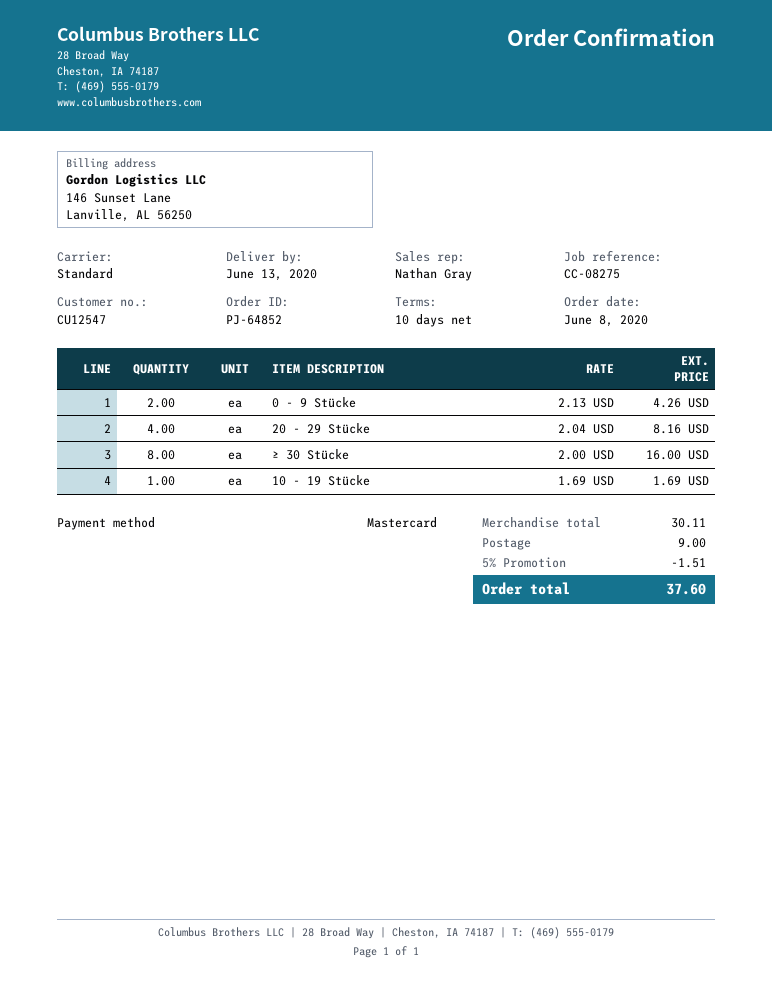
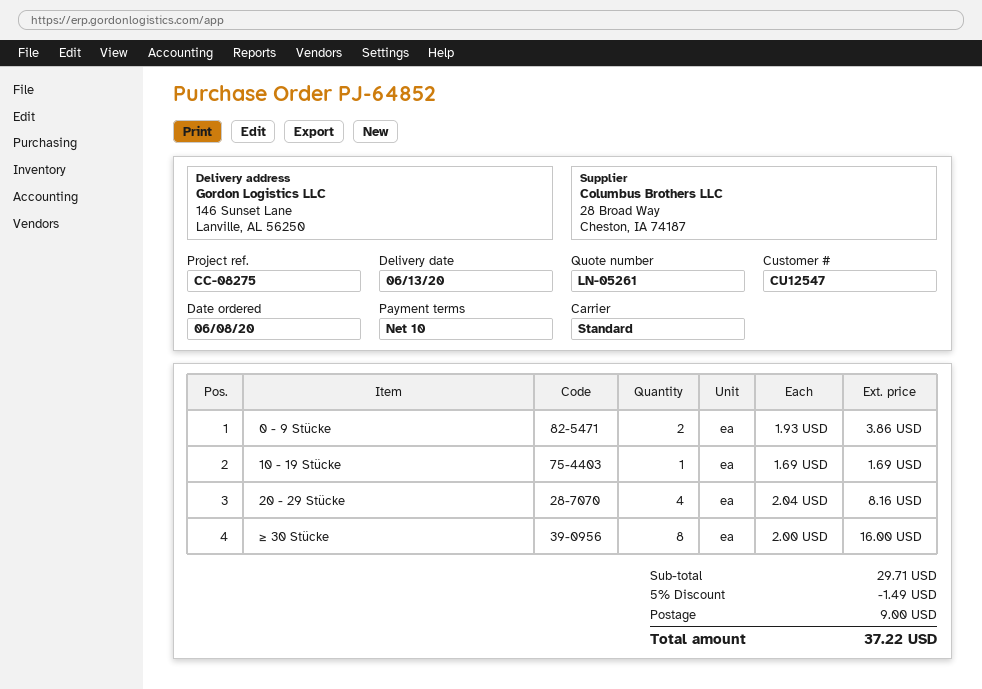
0 - 9 Stücke: 2 x 2.13 = 4.26 -> 2 x 1.93 = 3.86
subtotal: 30.11 -> 29.71
discount: 5% = 1.51 -> 5% = 1.49
total: 37.60 -> 37.22

